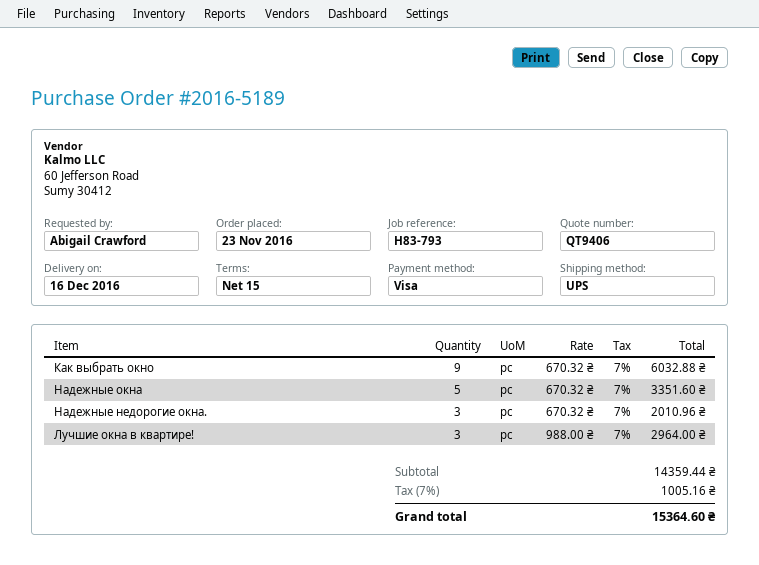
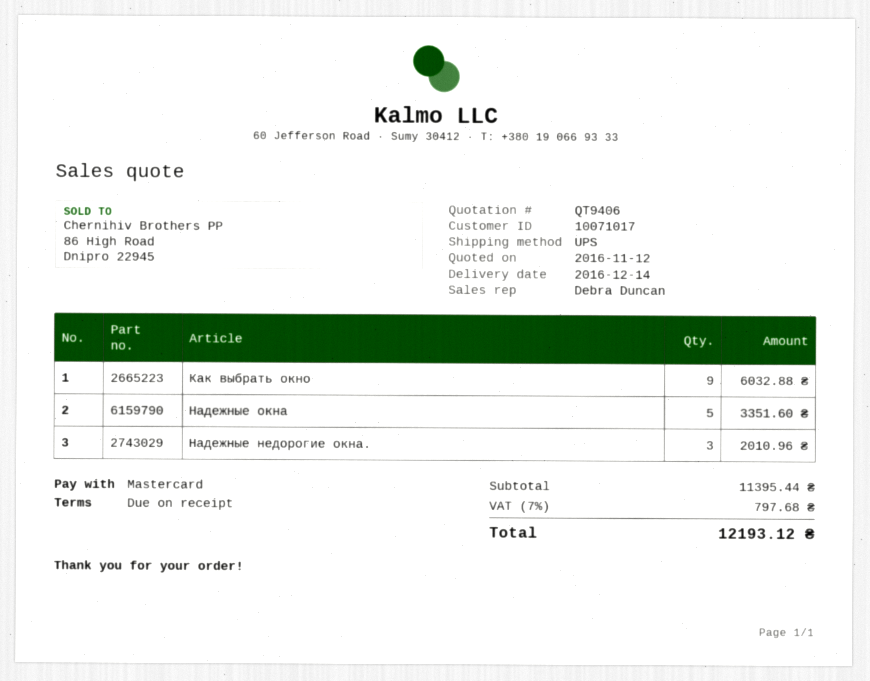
delivery date: 2016-12-16 -> 2016-12-14
payment terms: 15 days -> on receipt
payment method: Visa -> Mastercard
Лучшие окна в квартире!: 3 for 2964.00 -> none
subtotal: 14359.44 -> 11395.44
tax: 7% = 1005.16 -> 7% = 797.68
total: 15364.60 -> 12193.12

